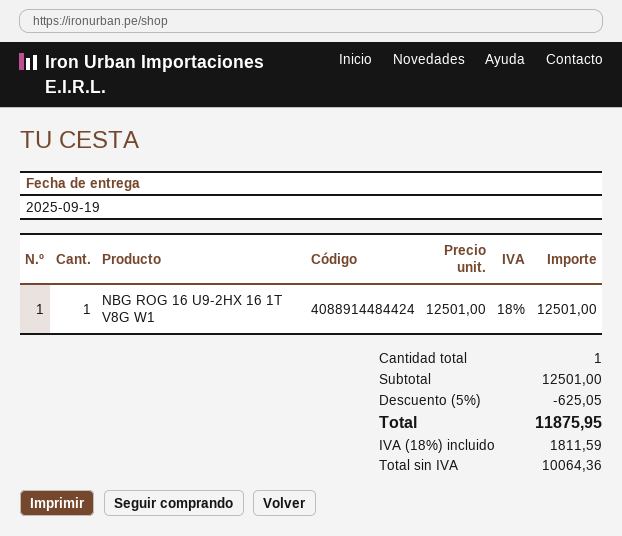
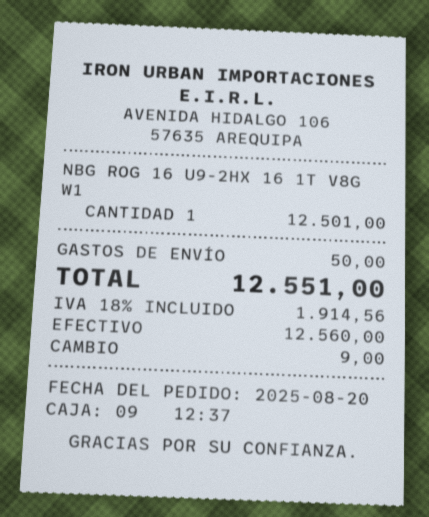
discount: 5% = 625.05 -> none
shipping: none -> 50.00
tax: 18% = 1811.59 -> 18% = 1914.56
total: 11875.95 -> 12551.00

